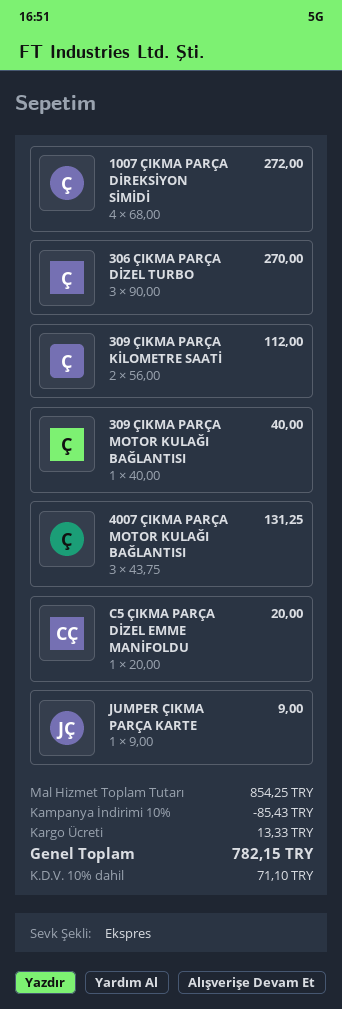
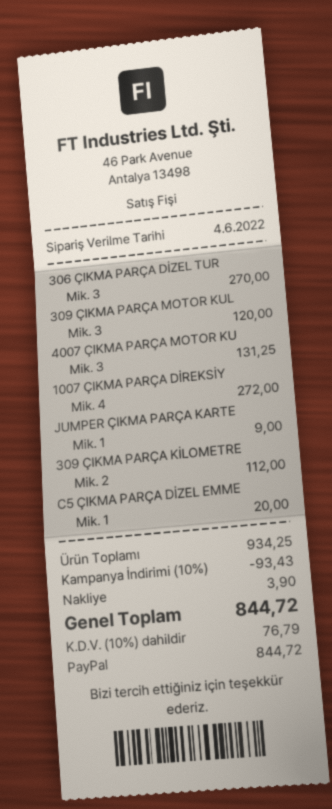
309 ÇIKMA PARÇA MOTOR KULAĞI BAĞLANTISI: 1 for 40.00 -> 3 for 120.00
subtotal: 854.25 -> 934.25
discount: 10% = 85.43 -> 10% = 93.43
shipping: 13.33 -> 3.90
tax: 10% = 71.10 -> 10% = 76.79
total: 782.15 -> 844.72

